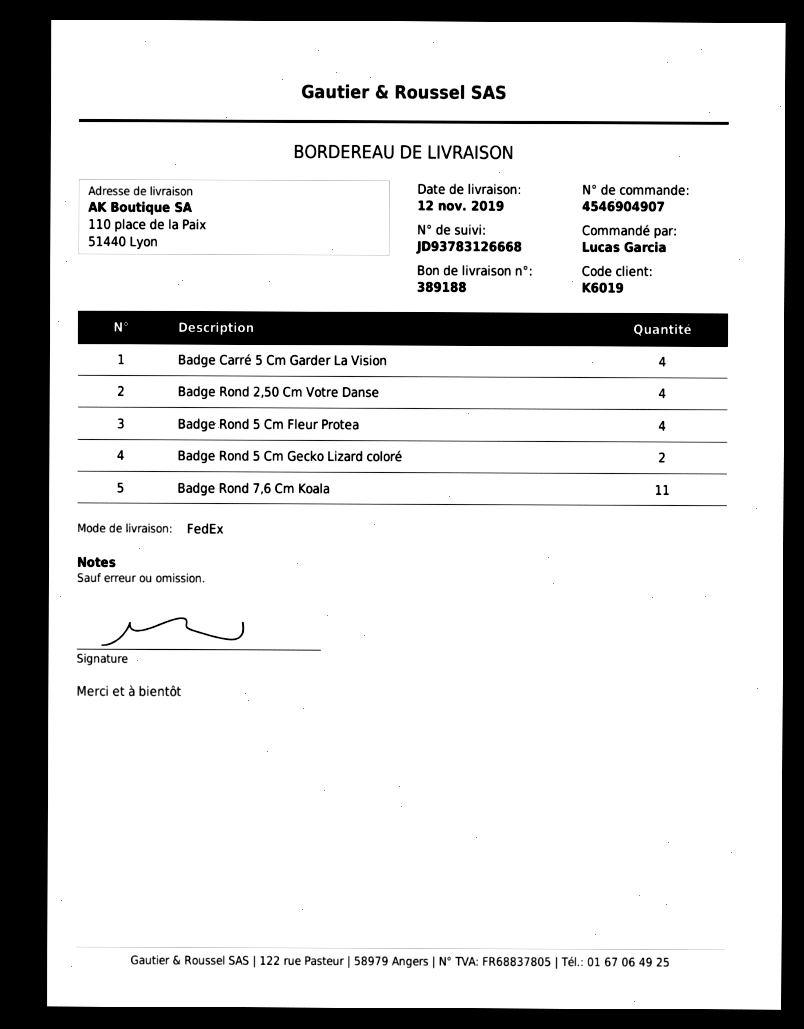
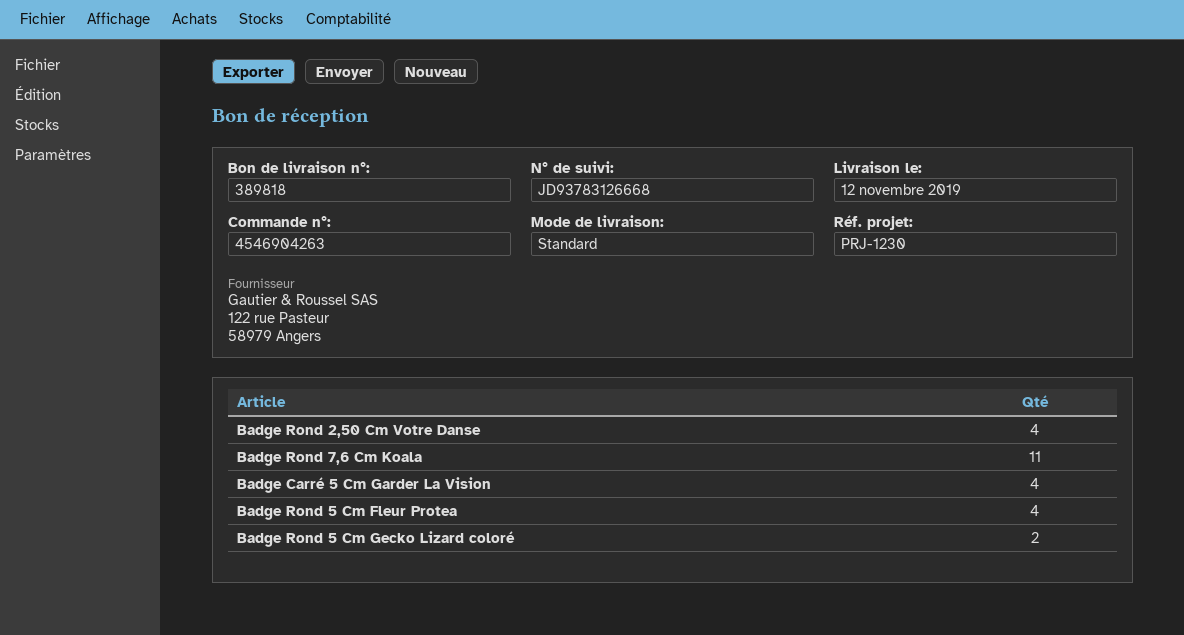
order number: 4546904907 -> 4546904263
delivery note number: 389188 -> 389818
shipping method: FedEx -> standard

